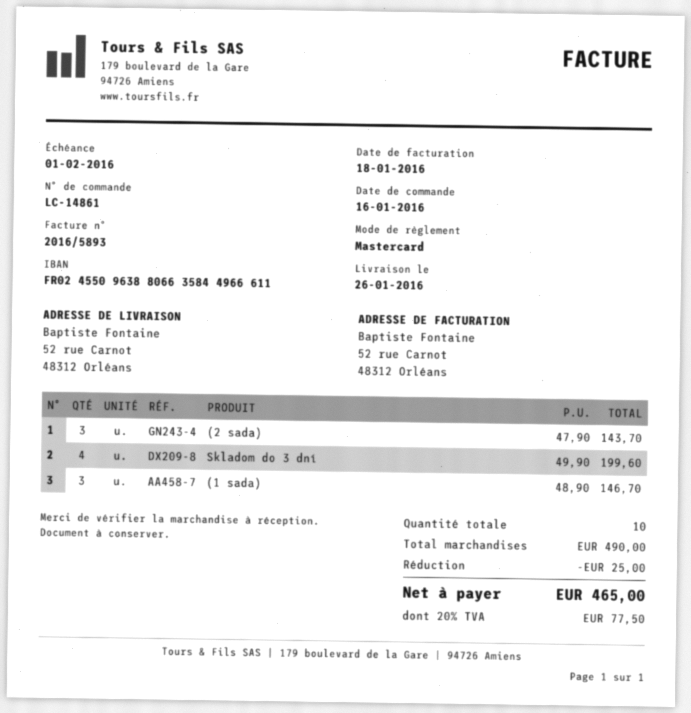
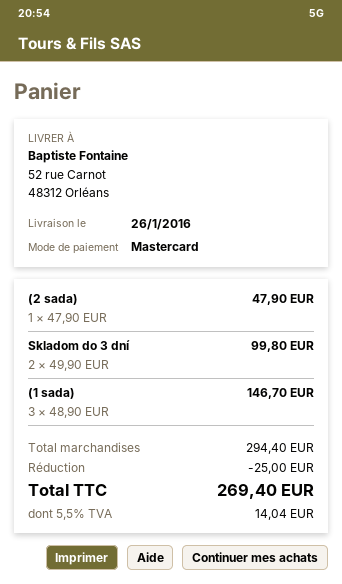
(2 sada): 3 x 47.90 = 143.70 -> 1 x 47.90 = 47.90
Skladom do 3 dní: 4 x 49.90 = 199.60 -> 2 x 49.90 = 99.80
subtotal: 490.00 -> 294.40
tax: 20% = 77.50 -> 5.5% = 14.04
total: 465.00 -> 269.40

